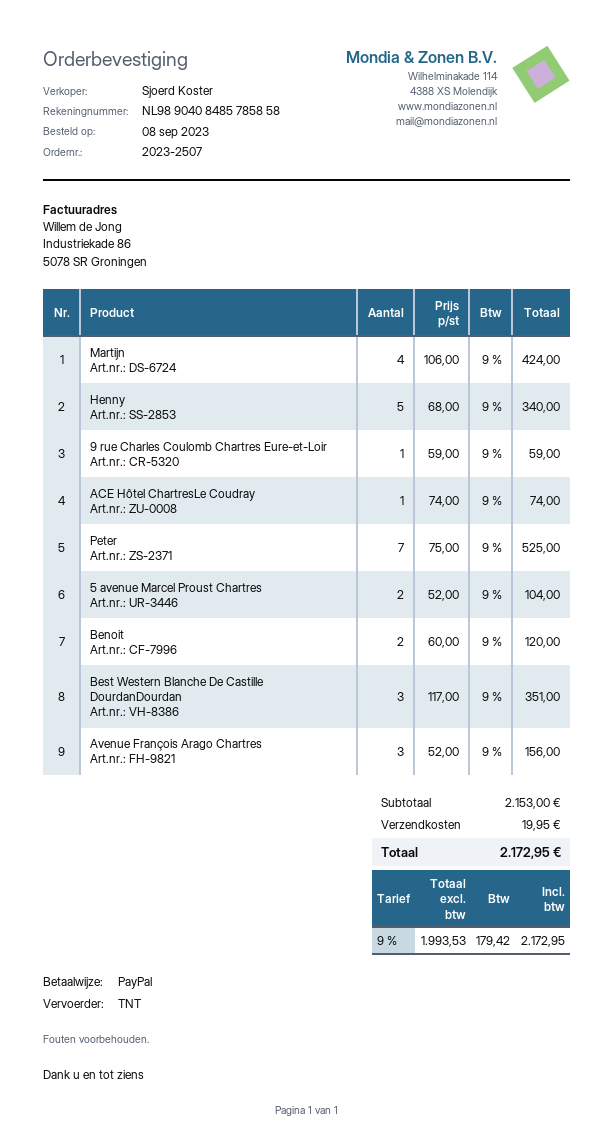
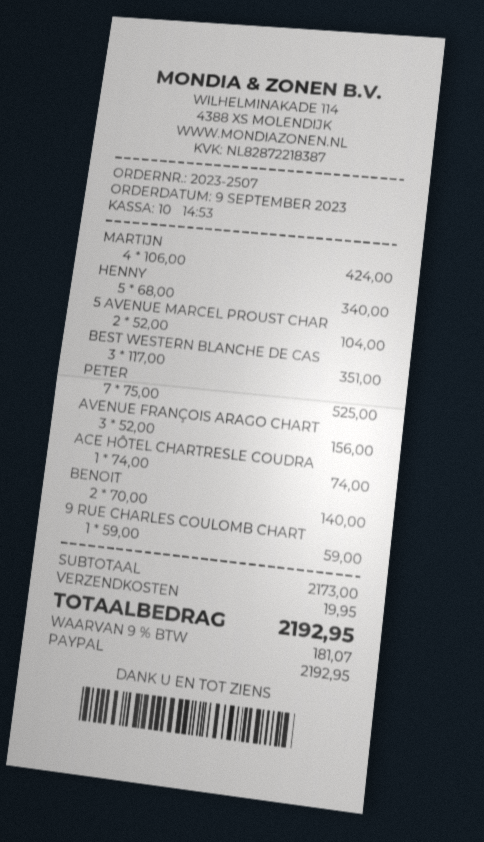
order date: 2023-09-08 -> 2023-09-09
Benoit: 2 x 60.00 = 120.00 -> 2 x 70.00 = 140.00
subtotal: 2153.00 -> 2173.00
tax: 9% = 179.42 -> 9% = 181.07
total: 2172.95 -> 2192.95

